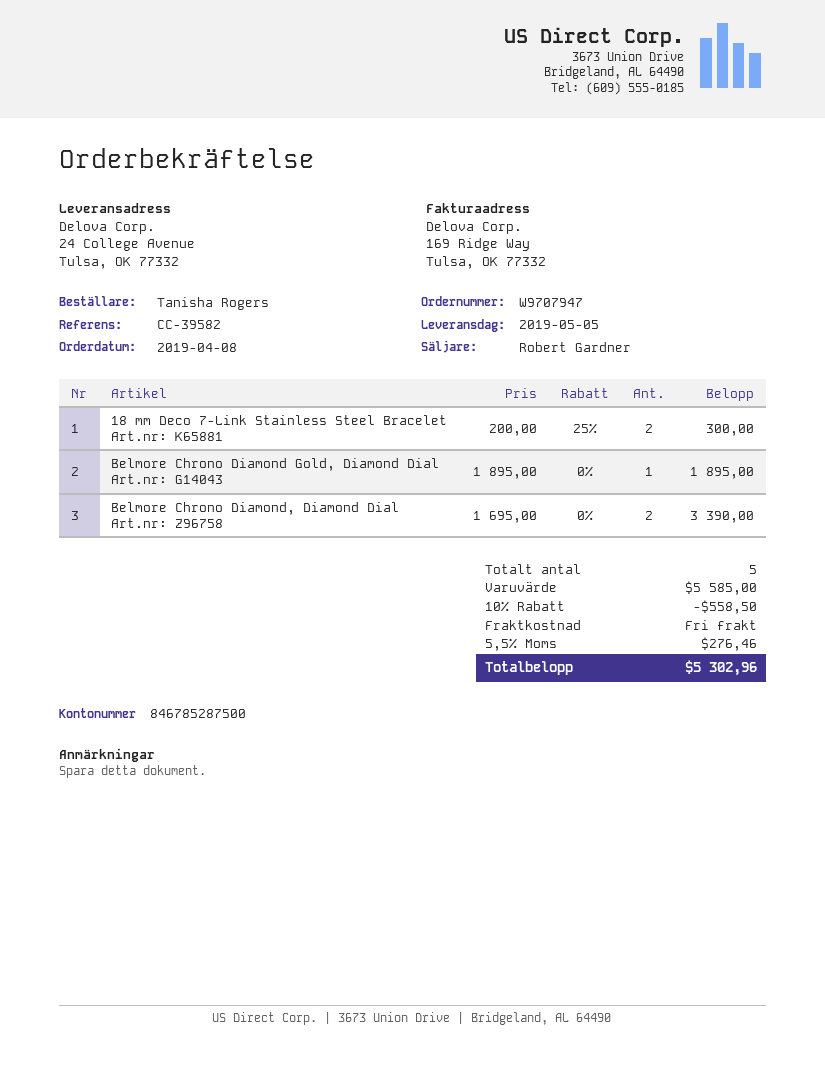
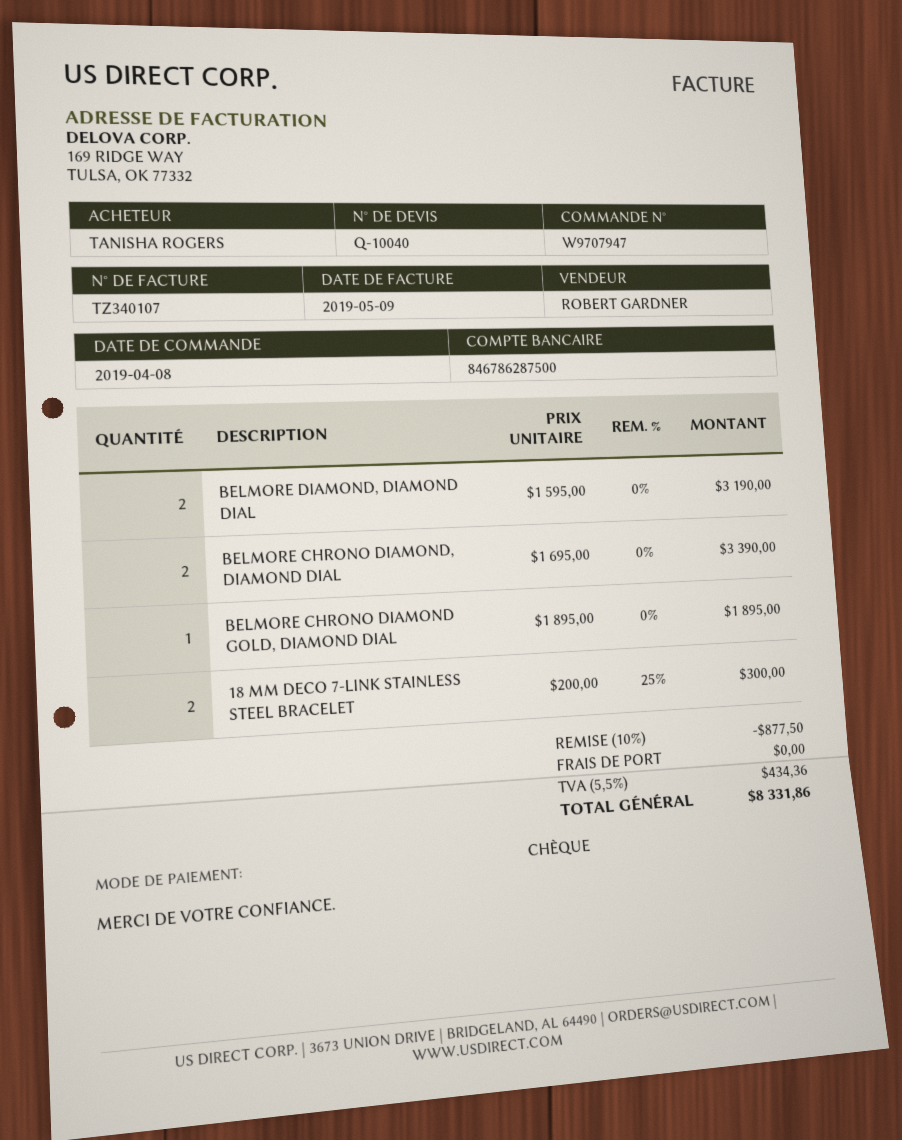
bank account: 846785287500 -> 846786287500
BELMORE DIAMOND, DIAMOND DIAL: none -> 2 x 1595.00 = 3190.00
discount: 10% = 558.50 -> 10% = 877.50
tax: 5.5% = 276.46 -> 5.5% = 434.36
total: 5302.96 -> 8331.86

